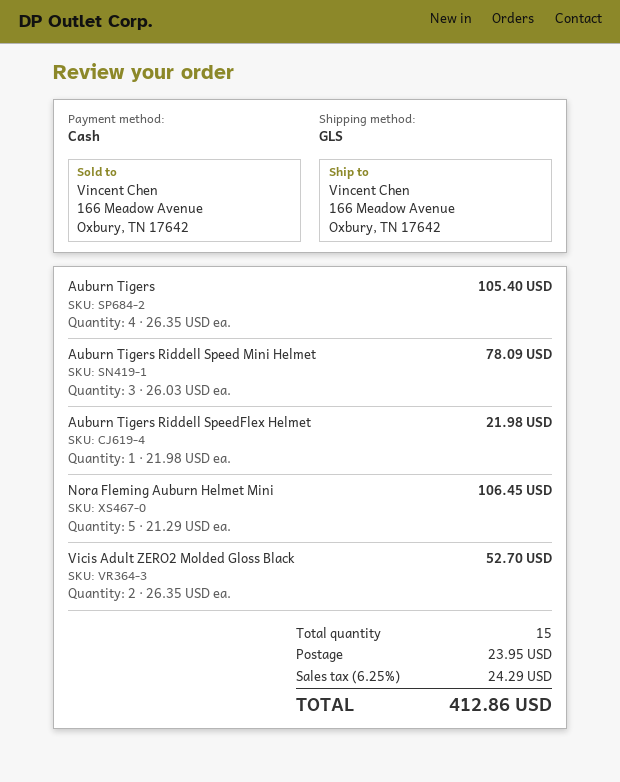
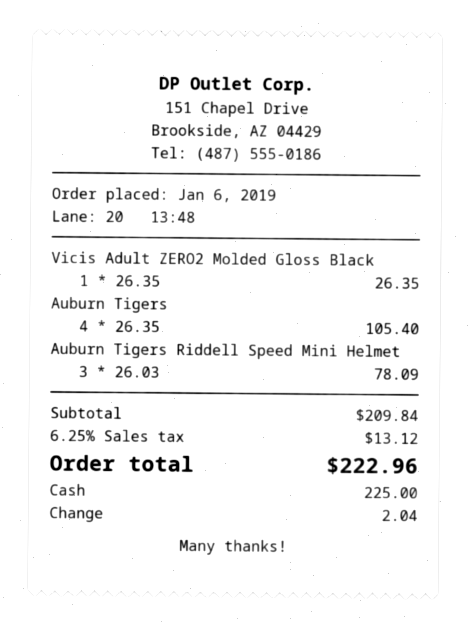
Auburn Tigers Riddell SpeedFlex Helmet: 1 x 21.98 = 21.98 -> none
Nora Fleming Auburn Helmet Mini: 5 x 21.29 = 106.45 -> none
Vicis Adult ZERO2 Molded Gloss Black: 2 x 26.35 = 52.70 -> 1 x 26.35 = 26.35
shipping: 23.95 -> none
tax: 6.25% = 24.29 -> 6.25% = 13.12
total: 412.86 -> 222.96

